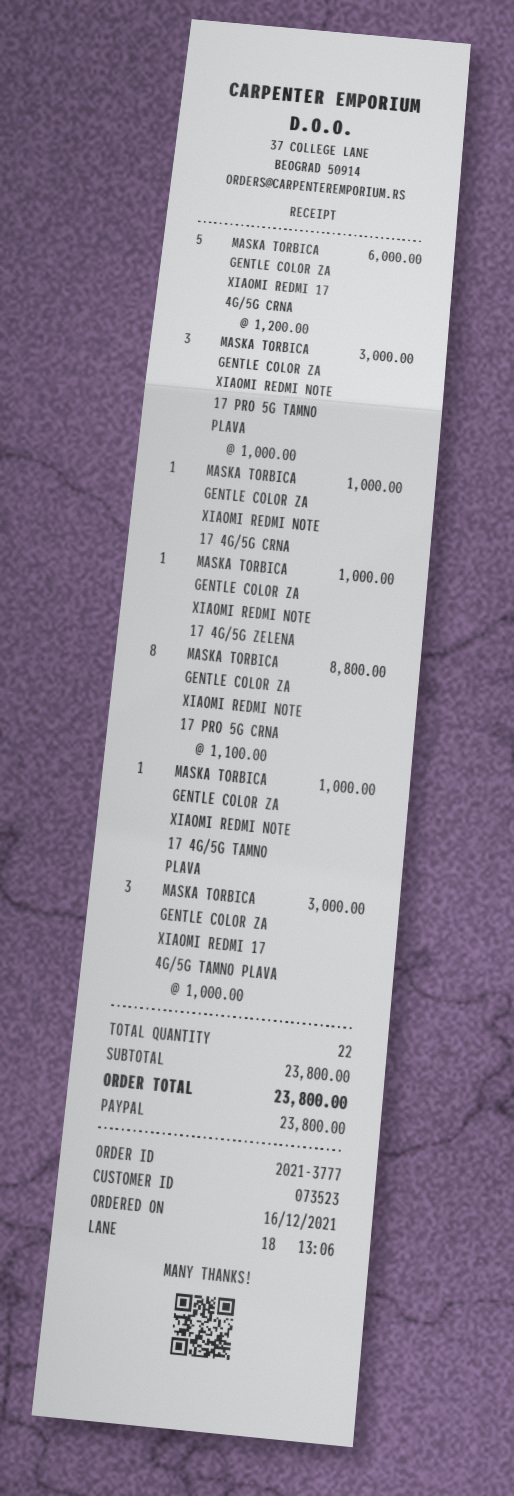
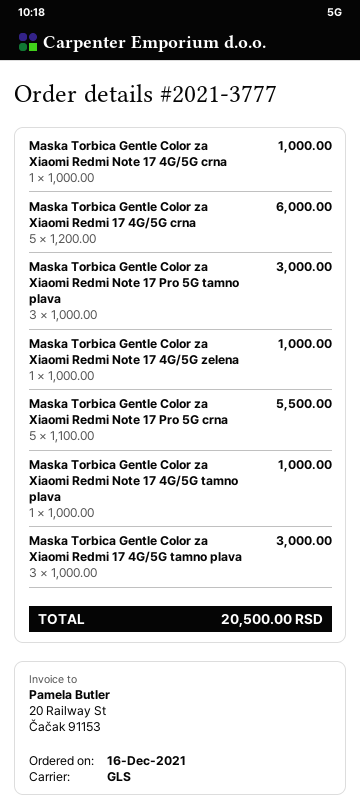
MASKA TORBICA GENTLE COLOR ZA XIAOMI REDMI NOTE 17 PRO 5G CRNA: 8 x 1100.00 = 8800.00 -> 5 x 1100.00 = 5500.00
total: 23800.00 -> 20500.00

